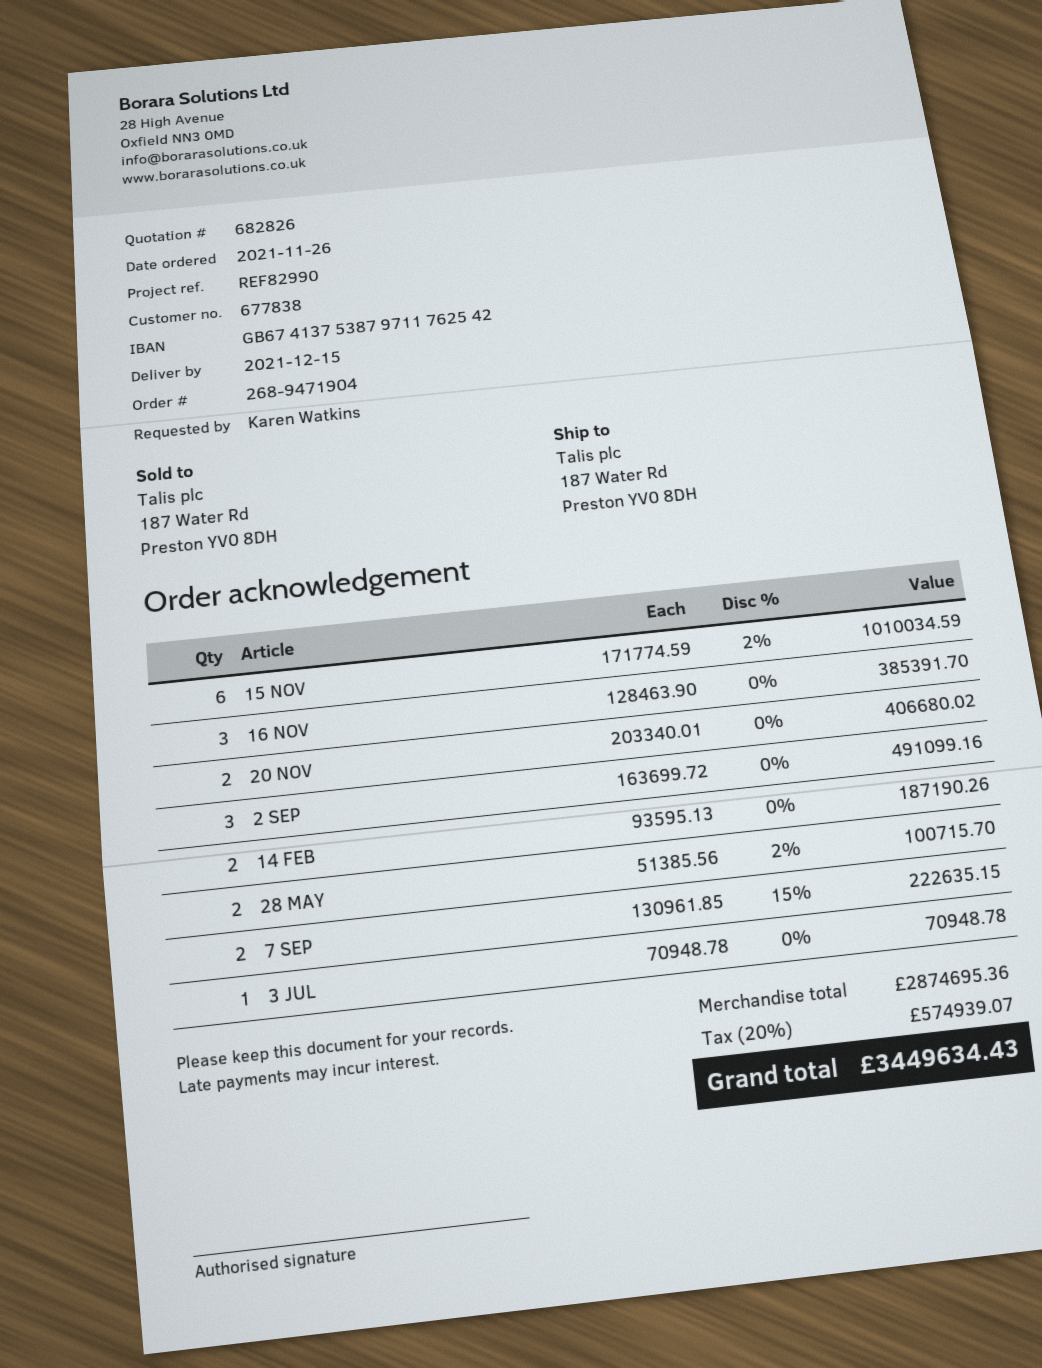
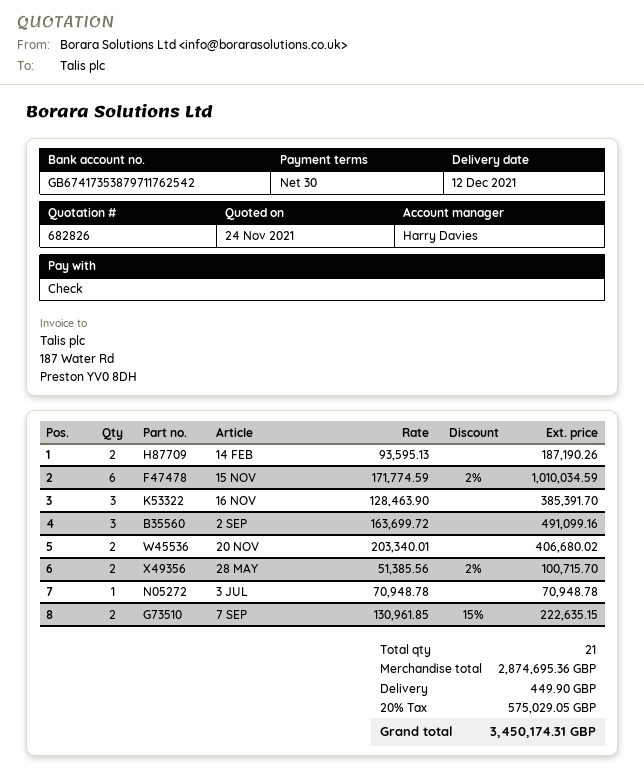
delivery date: 2021-12-15 -> 2021-12-12
bank account: GB67413753879711762542 -> GB67417353879711762542
shipping: none -> 449.90
tax: 20% = 574939.07 -> 20% = 575029.05
total: 3449634.43 -> 3450174.31

